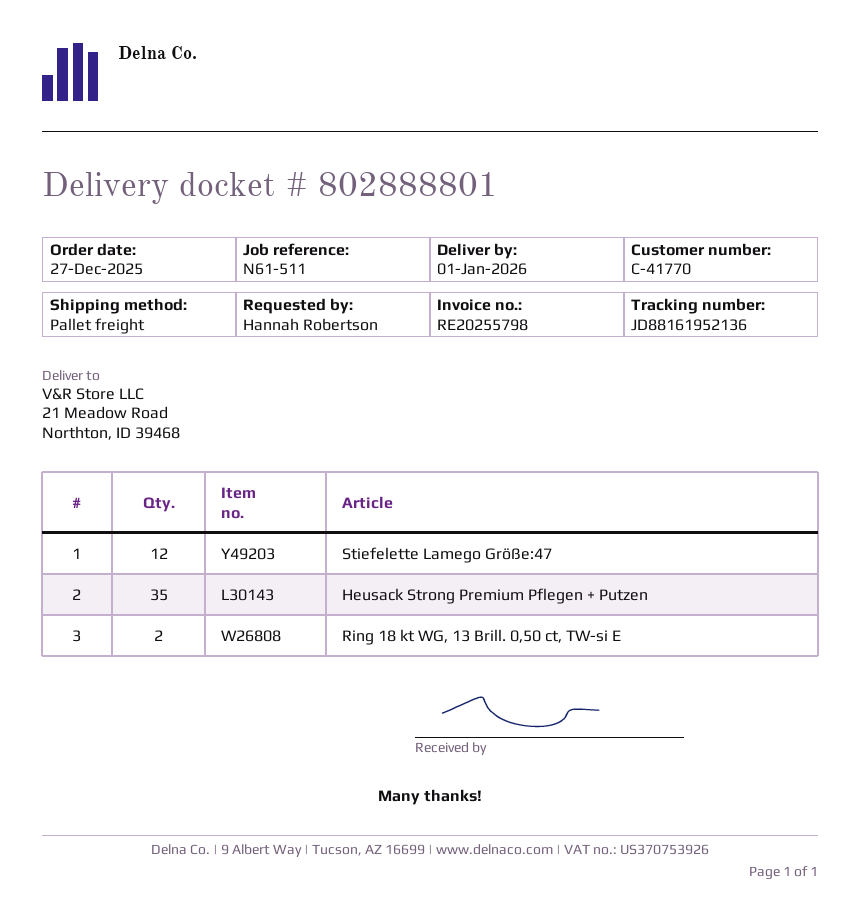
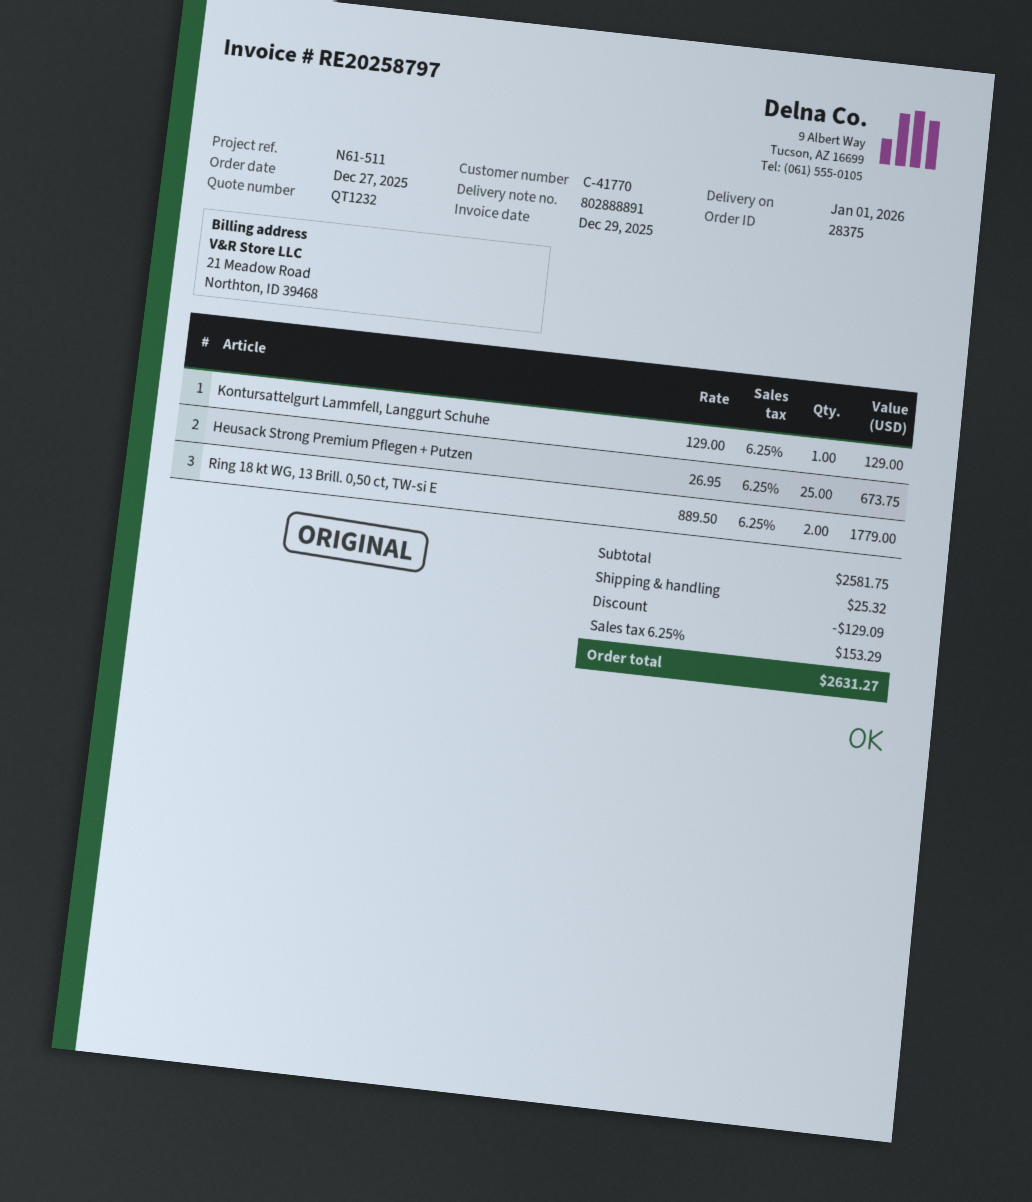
delivery note number: 802888801 -> 802888891
invoice number: RE20255798 -> RE20258797
Stiefelette Lamego Größe:47: 12 -> none
Heusack Strong Premium Pflegen + Putzen: 35 -> 25
Kontursattelgurt Lammfell, Langgurt Schuhe: none -> 1

